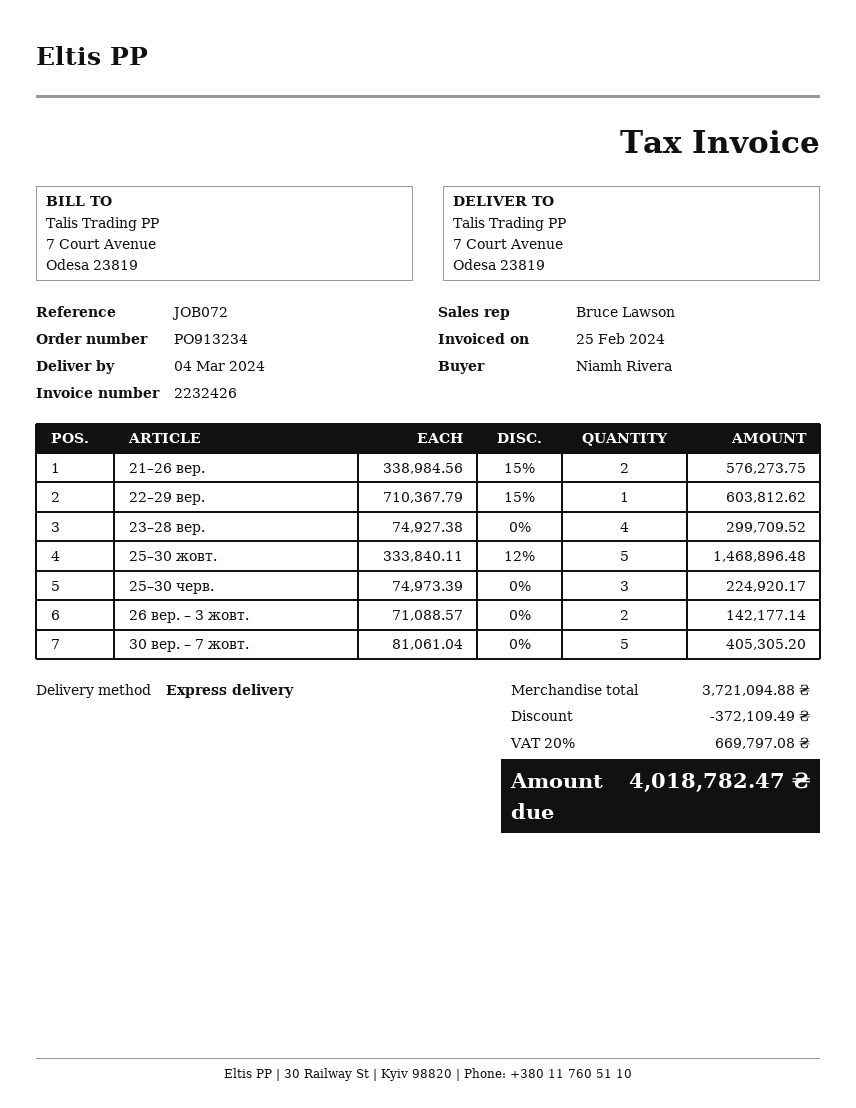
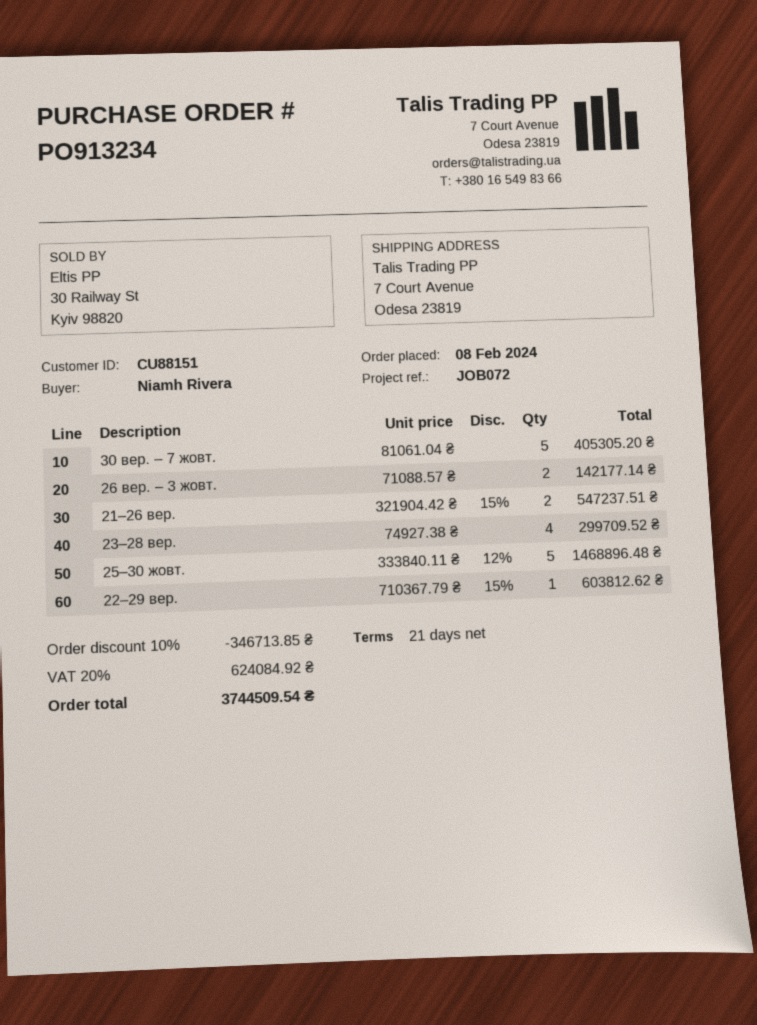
21–26 вер.: 2 x 338984.56 - 15% = 576273.75 -> 2 x 321904.42 - 15% = 547237.51
25–30 черв.: 3 x 74973.39 = 224920.17 -> none
discount: 372109.49 -> 346713.85
tax: 20% = 669797.08 -> 20% = 624084.92
total: 4018782.47 -> 3744509.54

